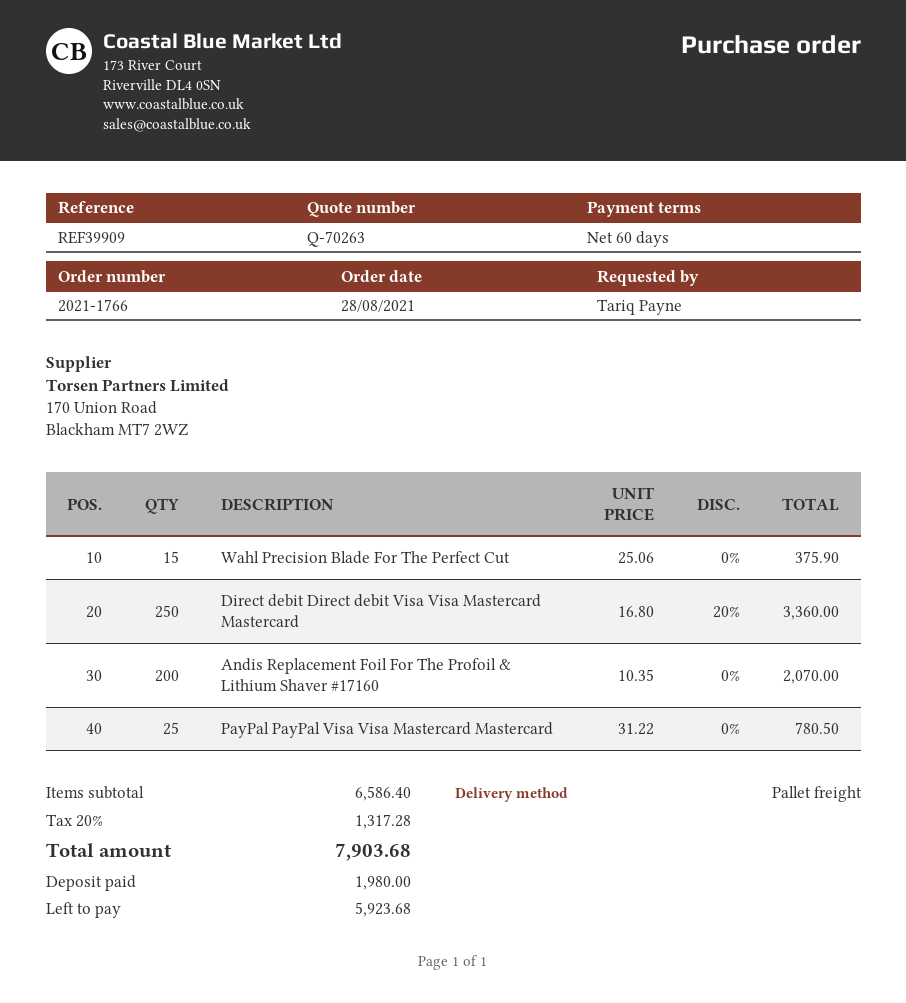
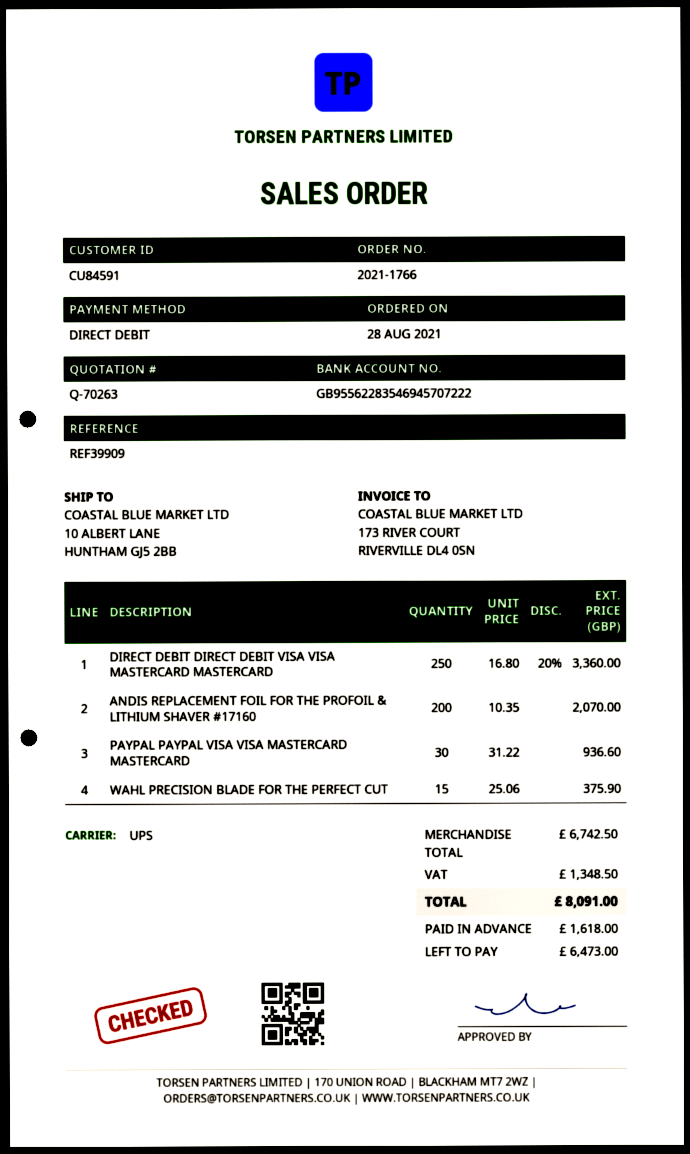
shipping method: pallet freight -> UPS
PayPal PayPal Visa Visa Mastercard Mastercard: 25 x 31.22 = 780.50 -> 30 x 31.22 = 936.60
subtotal: 6586.40 -> 6742.50
tax: 1317.28 -> 1348.50
total: 7903.68 -> 8091.00
deposit: 1980.00 -> 1618.00
balance: 5923.68 -> 6473.00

